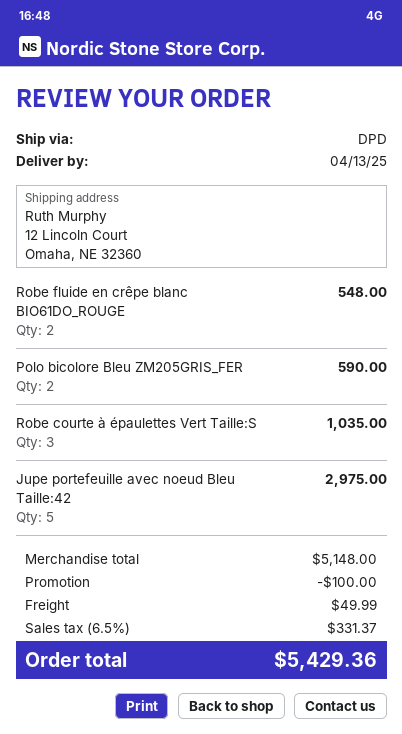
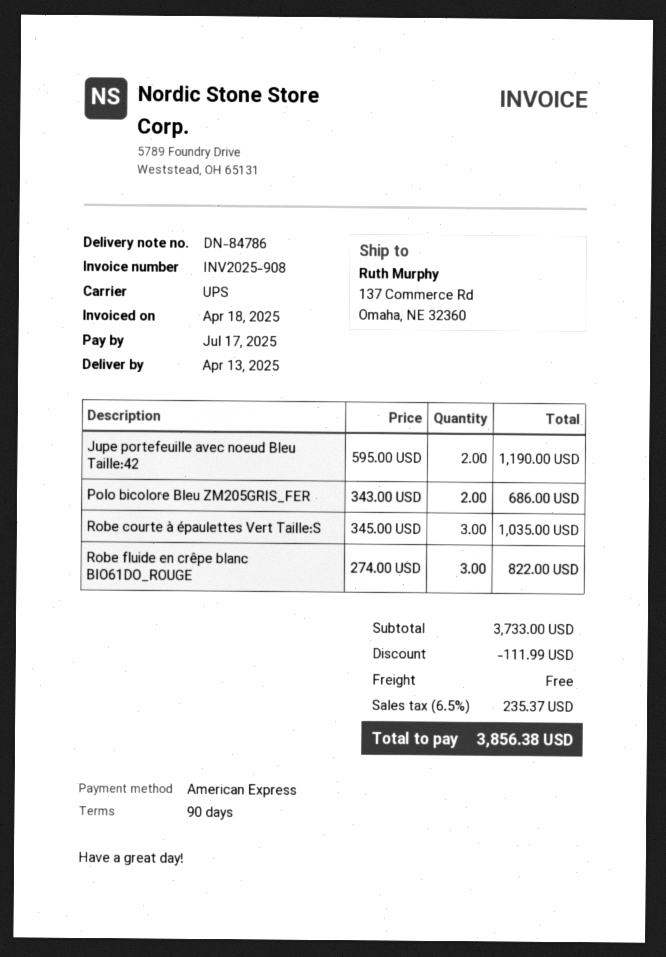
shipping method: DPD -> UPS
ship to: 12 Lincoln Court, Omaha, NE 32360 -> 137 Commerce Rd, Omaha, NE 32360
Robe fluide en crêpe blanc BIO61DO_ROUGE: 2 for 548.00 -> 3 for 822.00
Polo bicolore Bleu ZM205GRIS_FER: 2 for 590.00 -> 2 for 686.00
Jupe portefeuille avec noeud Bleu Taille:42: 5 for 2975.00 -> 2 for 1190.00
subtotal: 5148.00 -> 3733.00
discount: 100.00 -> 111.99
shipping: 49.99 -> 0.00
tax: 6.5% = 331.37 -> 6.5% = 235.37
total: 5429.36 -> 3856.38

